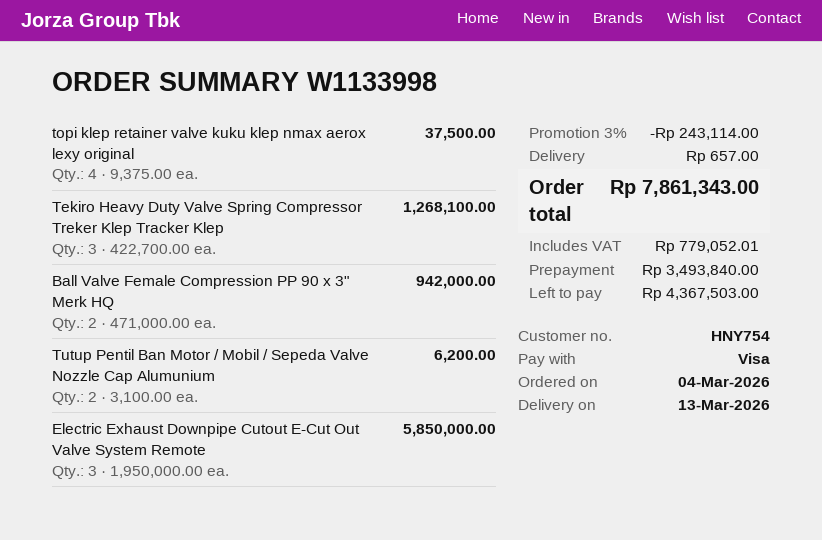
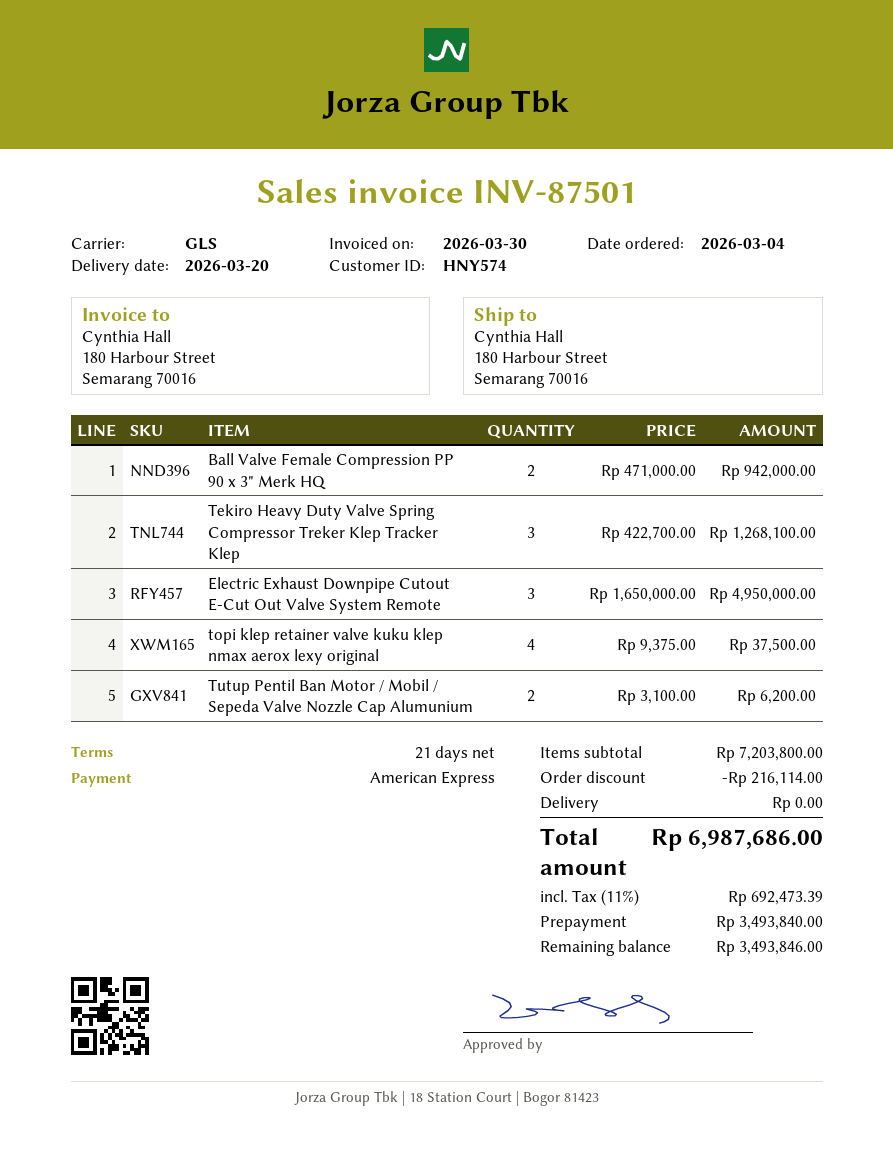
delivery date: 2026-03-13 -> 2026-03-20
customer number: HNY754 -> HNY574
payment method: Visa -> American Express
Electric Exhaust Downpipe Cutout E-Cut Out Valve System Remote: 3 x 1950000.00 = 5850000.00 -> 3 x 1650000.00 = 4950000.00
discount: 243114.00 -> 216114.00
shipping: 657.00 -> 0.00
tax: 779052.01 -> 692473.39
total: 7861343.00 -> 6987686.00
balance: 4367503.00 -> 3493846.00

